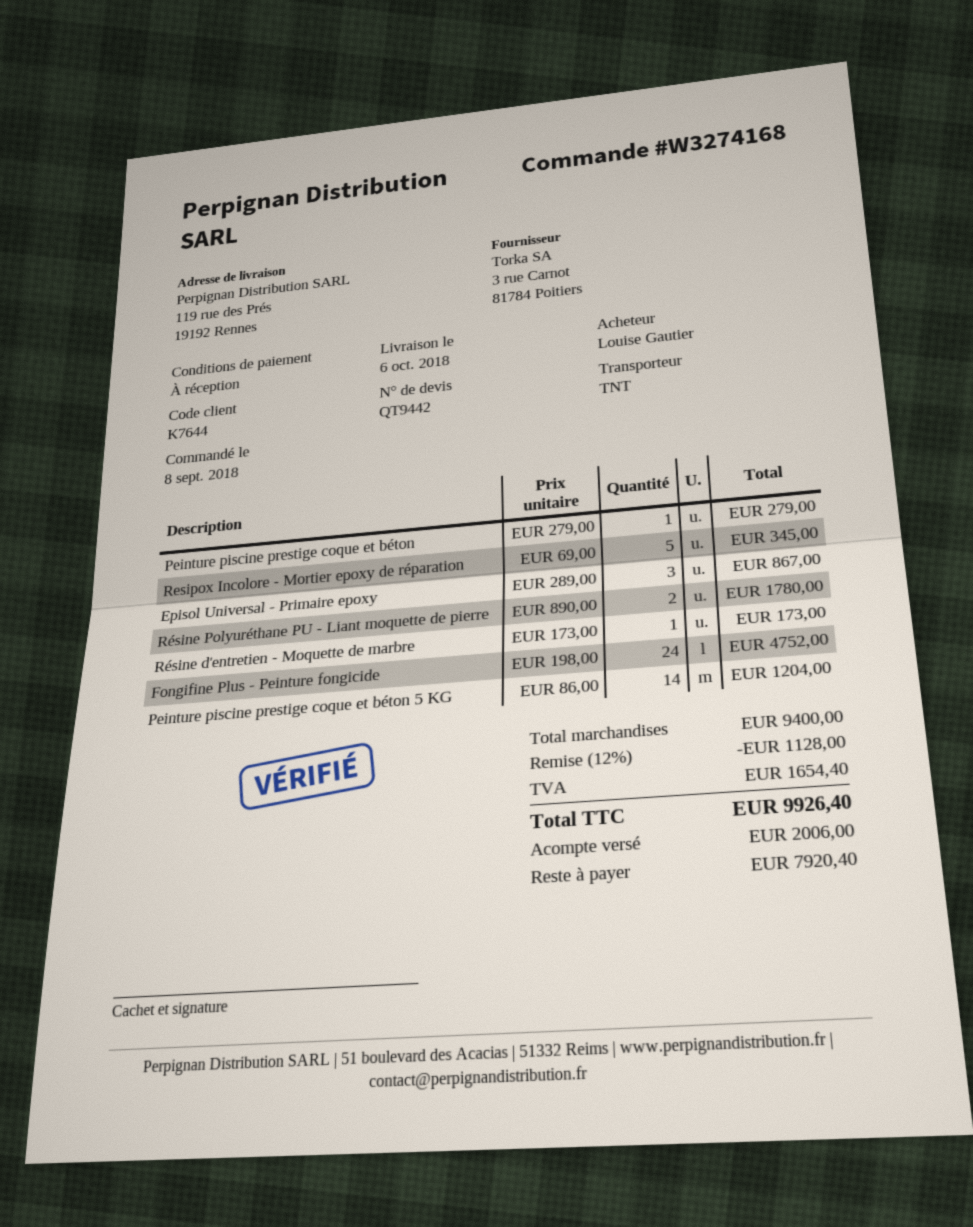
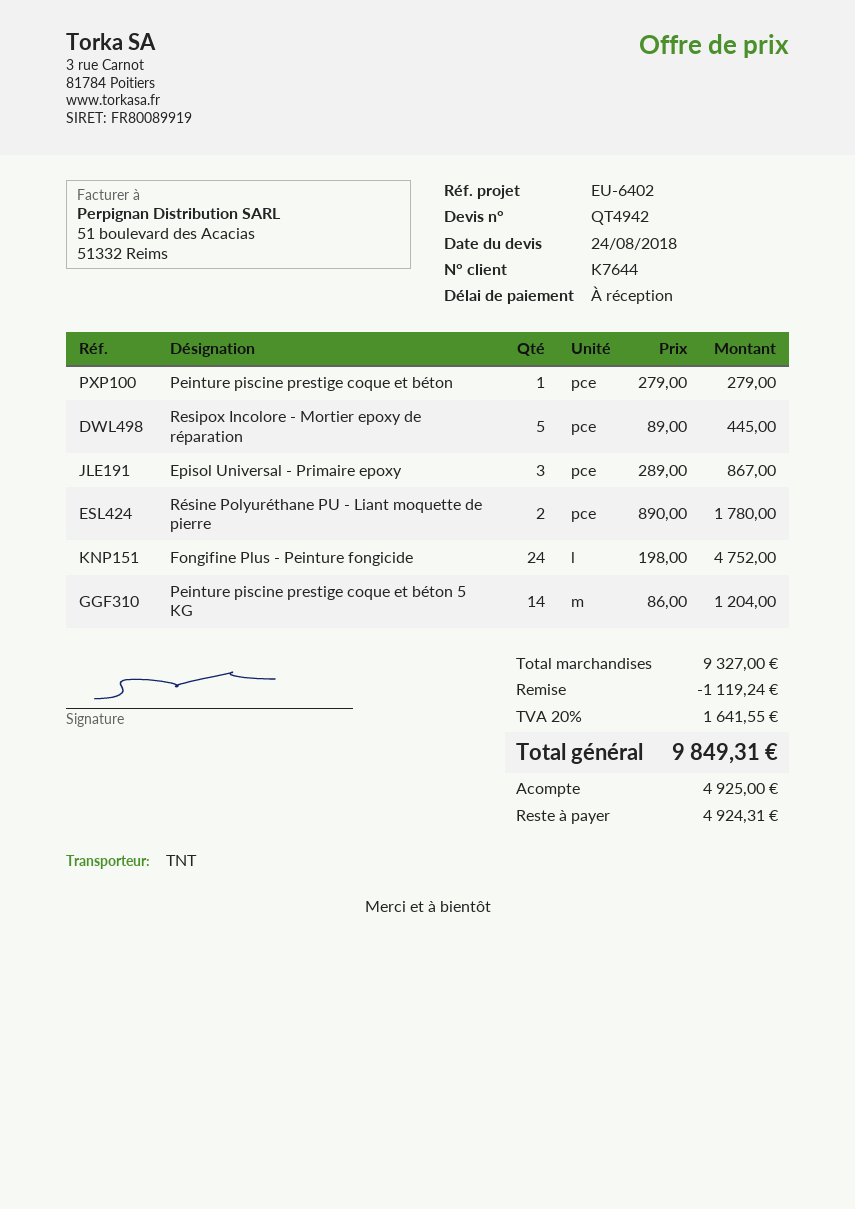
quote number: QT9442 -> QT4942
Resipox Incolore - Mortier epoxy de réparation: 5 x 69.00 = 345.00 -> 5 x 89.00 = 445.00
Résine d'entretien - Moquette de marbre: 1 x 173.00 = 173.00 -> none
subtotal: 9400.00 -> 9327.00
discount: 1128.00 -> 1119.24
tax: 1654.40 -> 1641.55
total: 9926.40 -> 9849.31
deposit: 2006.00 -> 4925.00
balance: 7920.40 -> 4924.31

